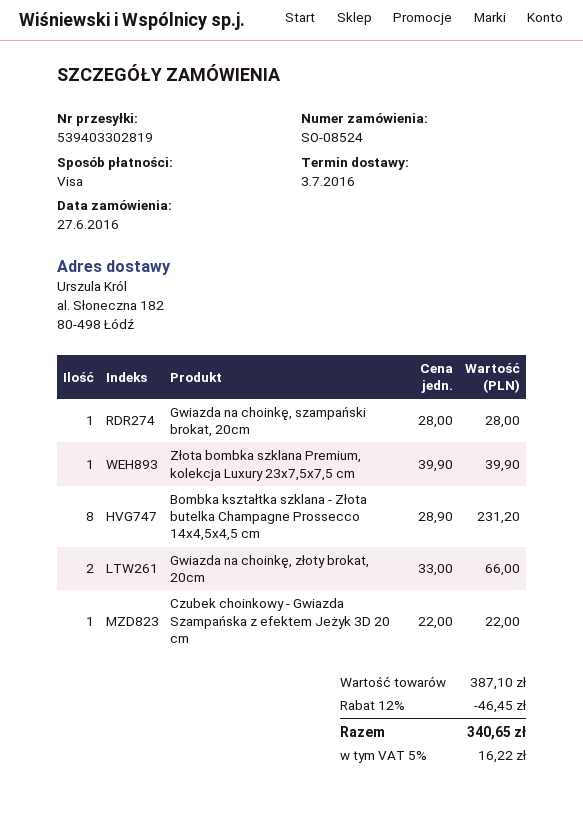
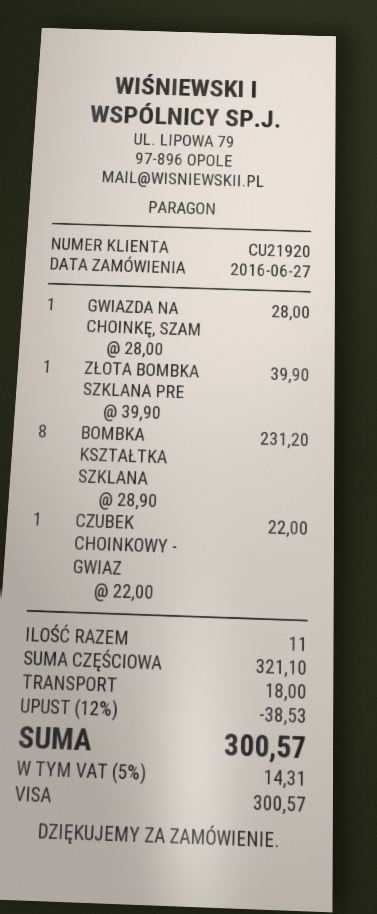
Gwiazda na choinkę, złoty brokat, 20cm: 2 x 33.00 = 66.00 -> none
subtotal: 387.10 -> 321.10
discount: 12% = 46.45 -> 12% = 38.53
shipping: none -> 18.00
tax: 5% = 16.22 -> 5% = 14.31
total: 340.65 -> 300.57

